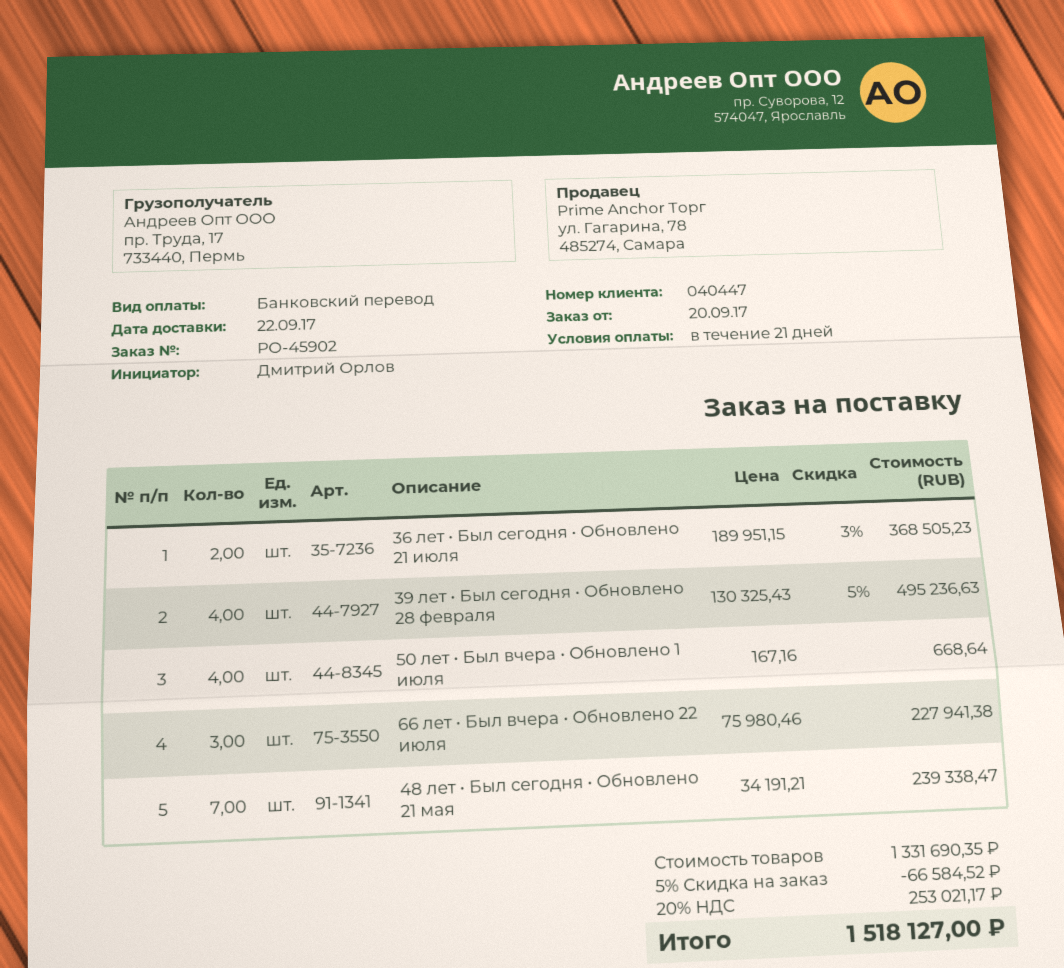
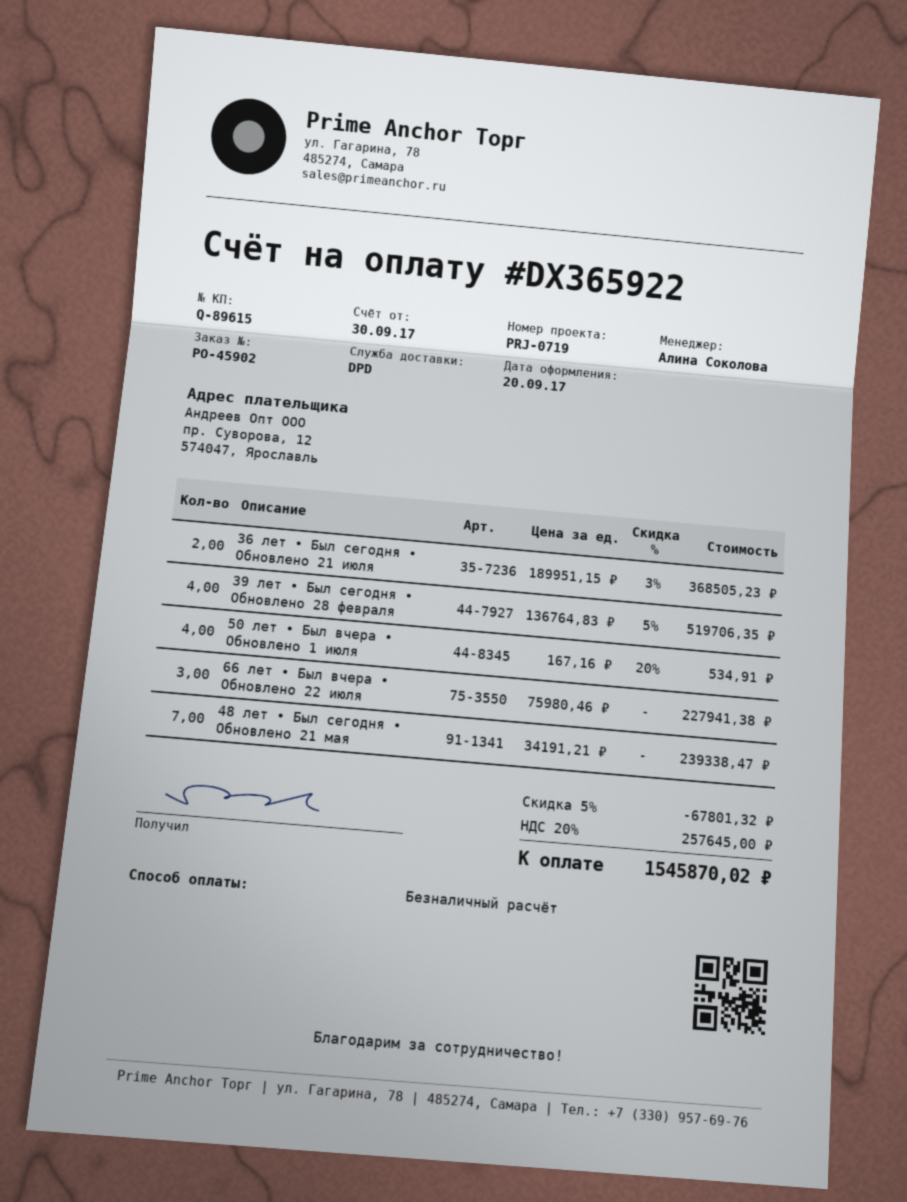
39 лет • Был сегодня • Обновлено 28 февраля: 4 x 130325.43 - 5% = 495236.63 -> 4 x 136764.83 - 5% = 519706.35
50 лет • Был вчера • Обновлено 1 июля: 4 x 167.16 = 668.64 -> 4 x 167.16 - 20% = 534.91
discount: 5% = 66584.52 -> 5% = 67801.32
tax: 20% = 253021.17 -> 20% = 257645.00
total: 1518127.00 -> 1545870.02

